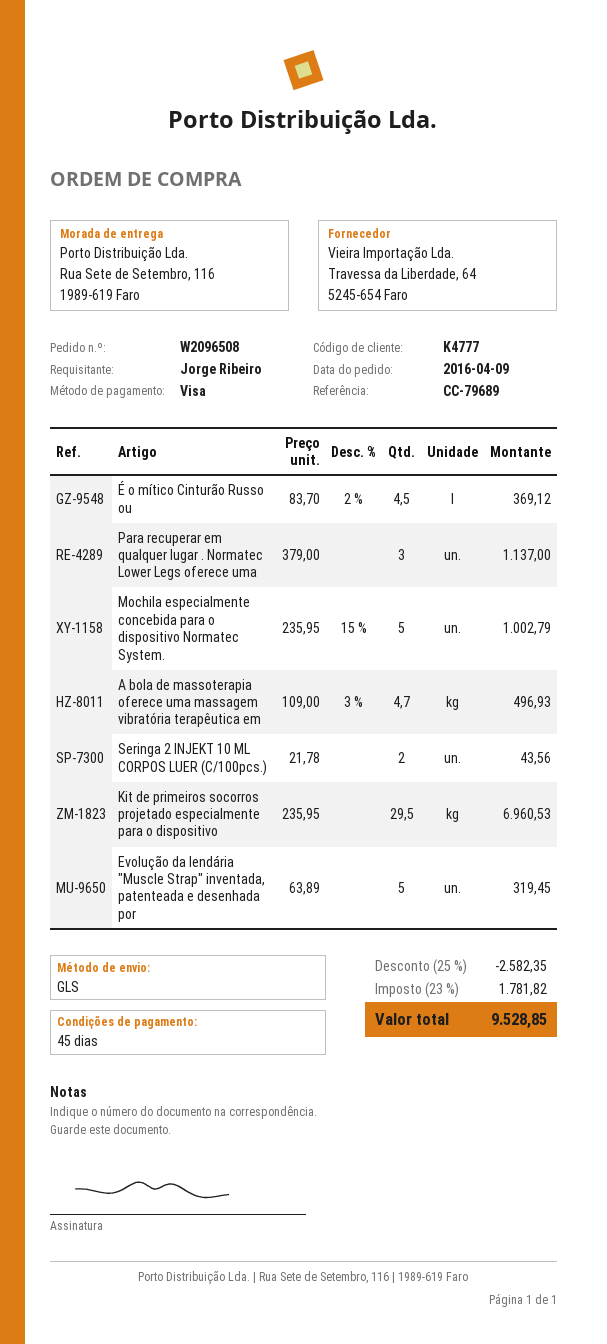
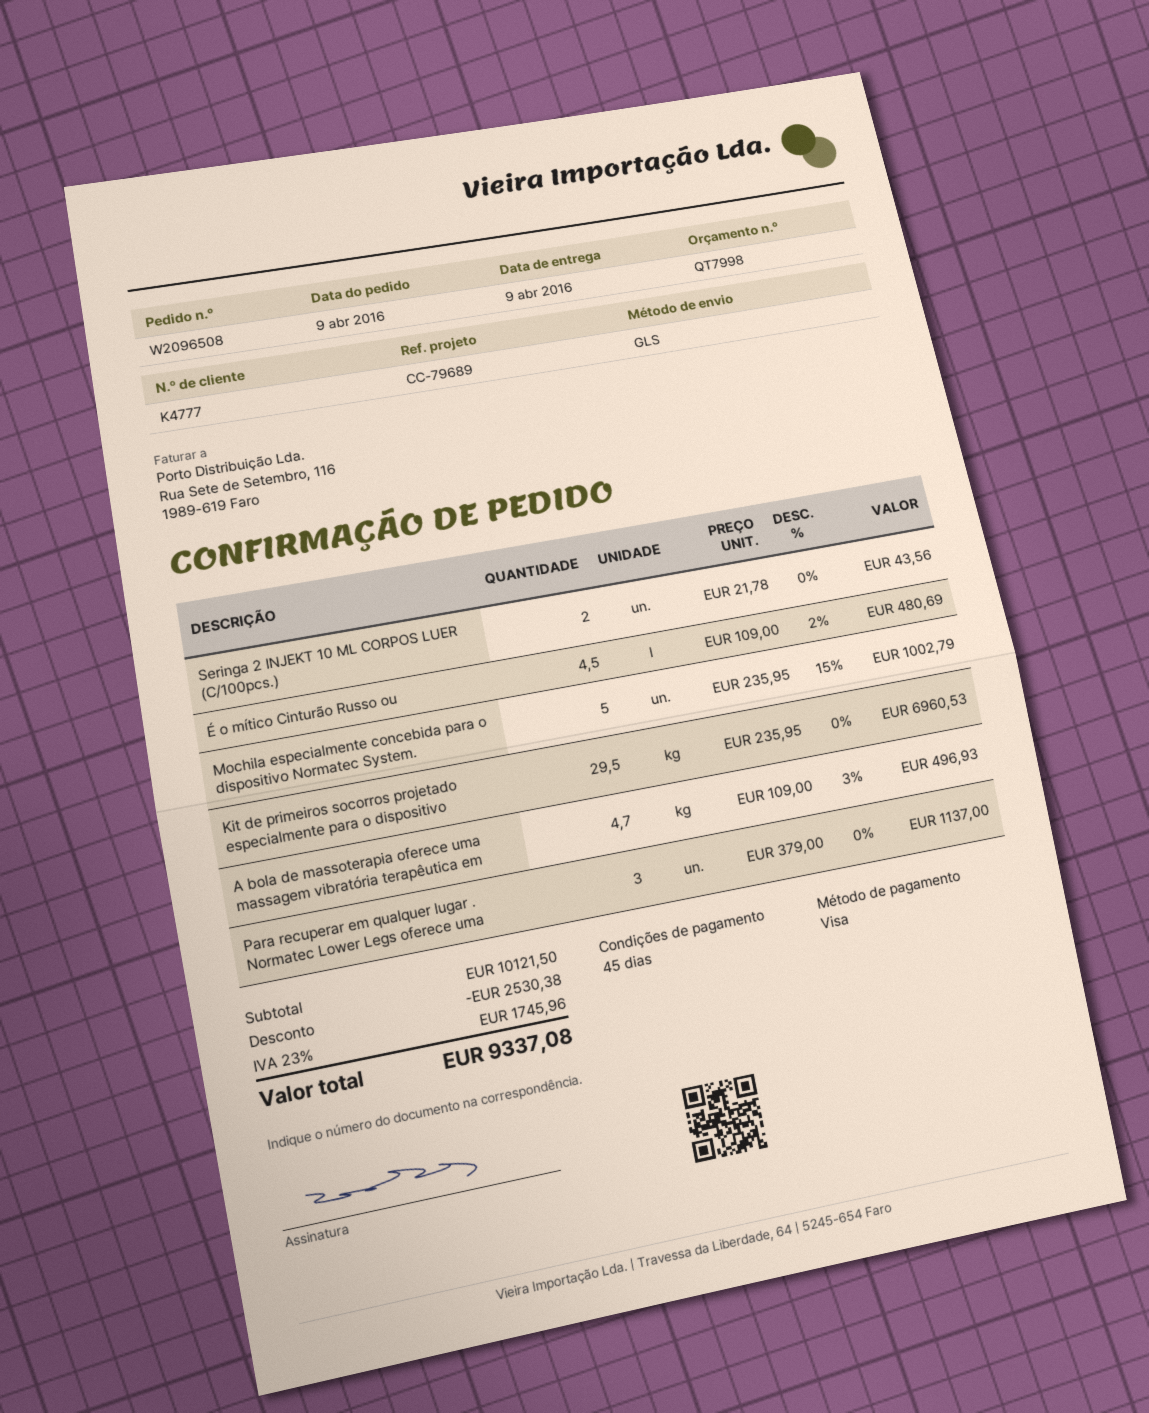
É o mítico Cinturão Russo ou: 4.5 x 83.70 - 2% = 369.12 -> 4.5 x 109.00 - 2% = 480.69
Evolução da lendária "Muscle Strap" inventada, patenteada e desenhada por: 5 x 63.89 = 319.45 -> none
discount: 2582.35 -> 2530.38
tax: 23% = 1781.82 -> 23% = 1745.96
total: 9528.85 -> 9337.08

